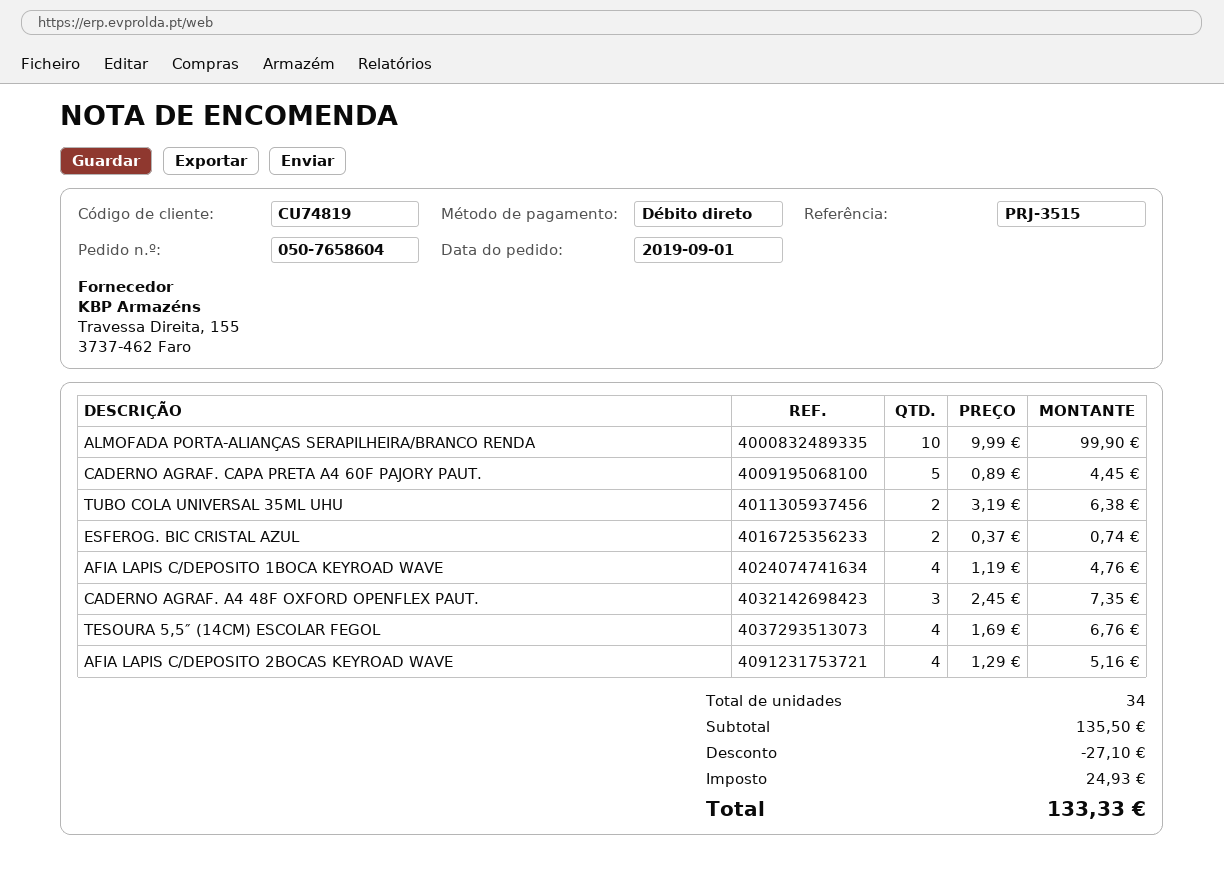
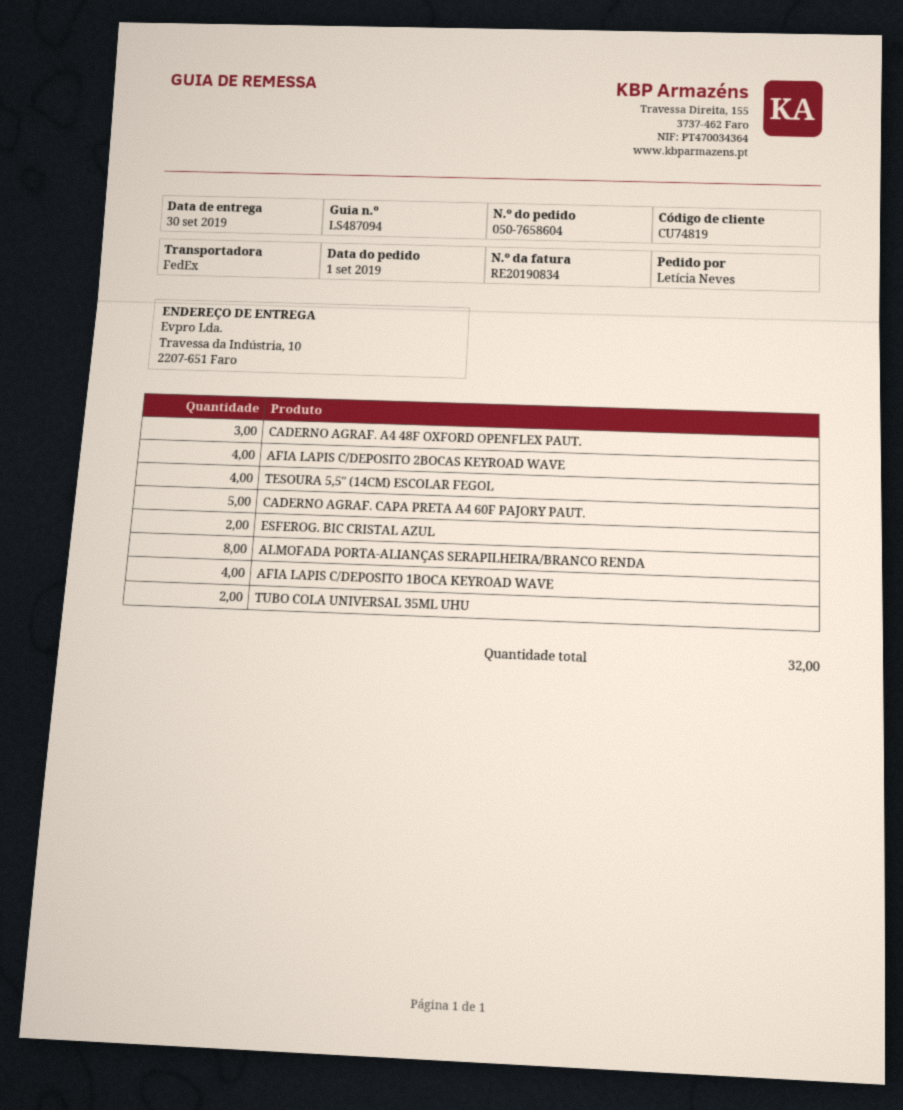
ALMOFADA PORTA-ALIANÇAS SERAPILHEIRA/BRANCO RENDA: 10 -> 8
total quantity: 34 -> 32

